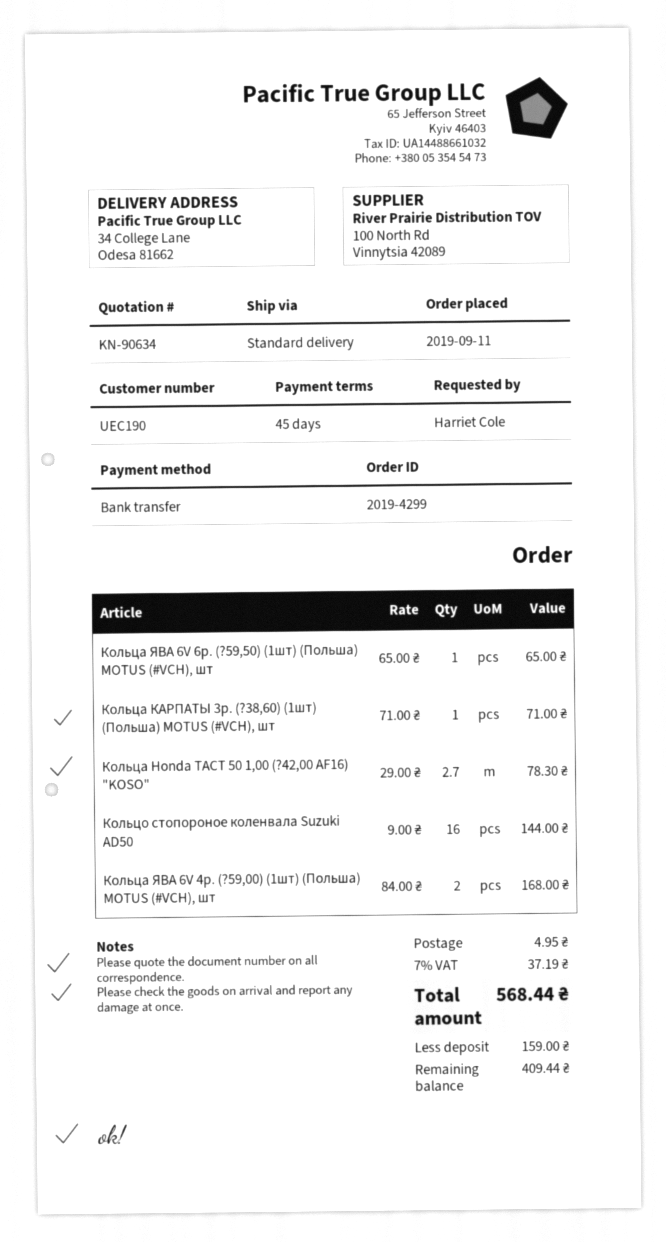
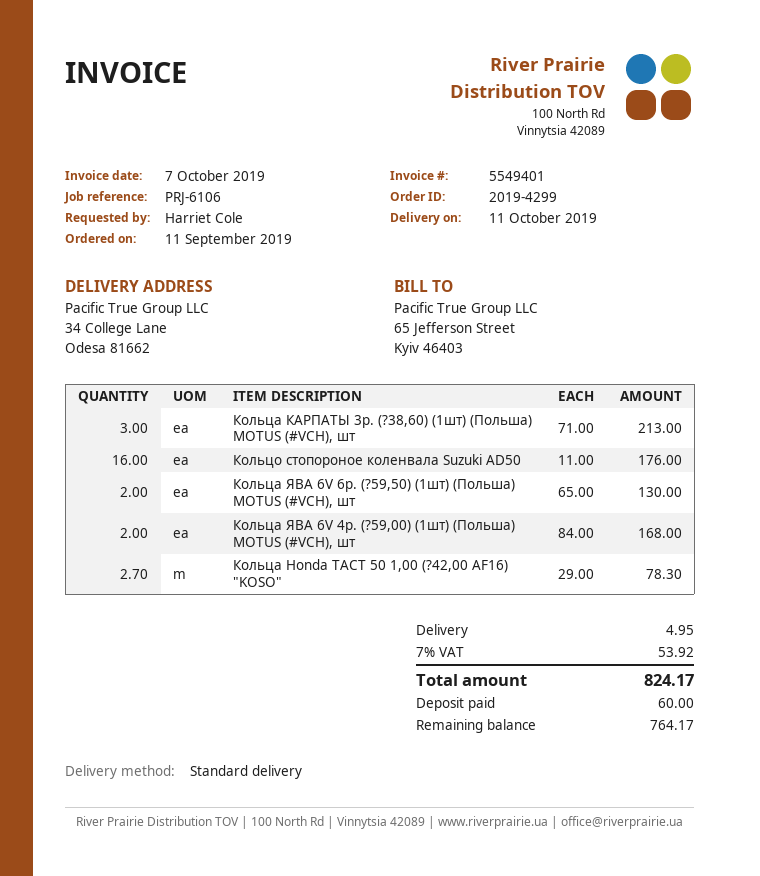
Кольца ЯВА 6V 6р. (?59,50) (1шт) (Польша) MOTUS (#VCH), шт: 1 x 65.00 = 65.00 -> 2 x 65.00 = 130.00
Кольца КАРПАТЫ 3р. (?38,60) (1шт) (Польша) MOTUS (#VCH), шт: 1 x 71.00 = 71.00 -> 3 x 71.00 = 213.00
Кольцо стопороное коленвала Suzuki AD50: 16 x 9.00 = 144.00 -> 16 x 11.00 = 176.00
tax: 7% = 37.19 -> 7% = 53.92
total: 568.44 -> 824.17
deposit: 159.00 -> 60.00
balance: 409.44 -> 764.17

